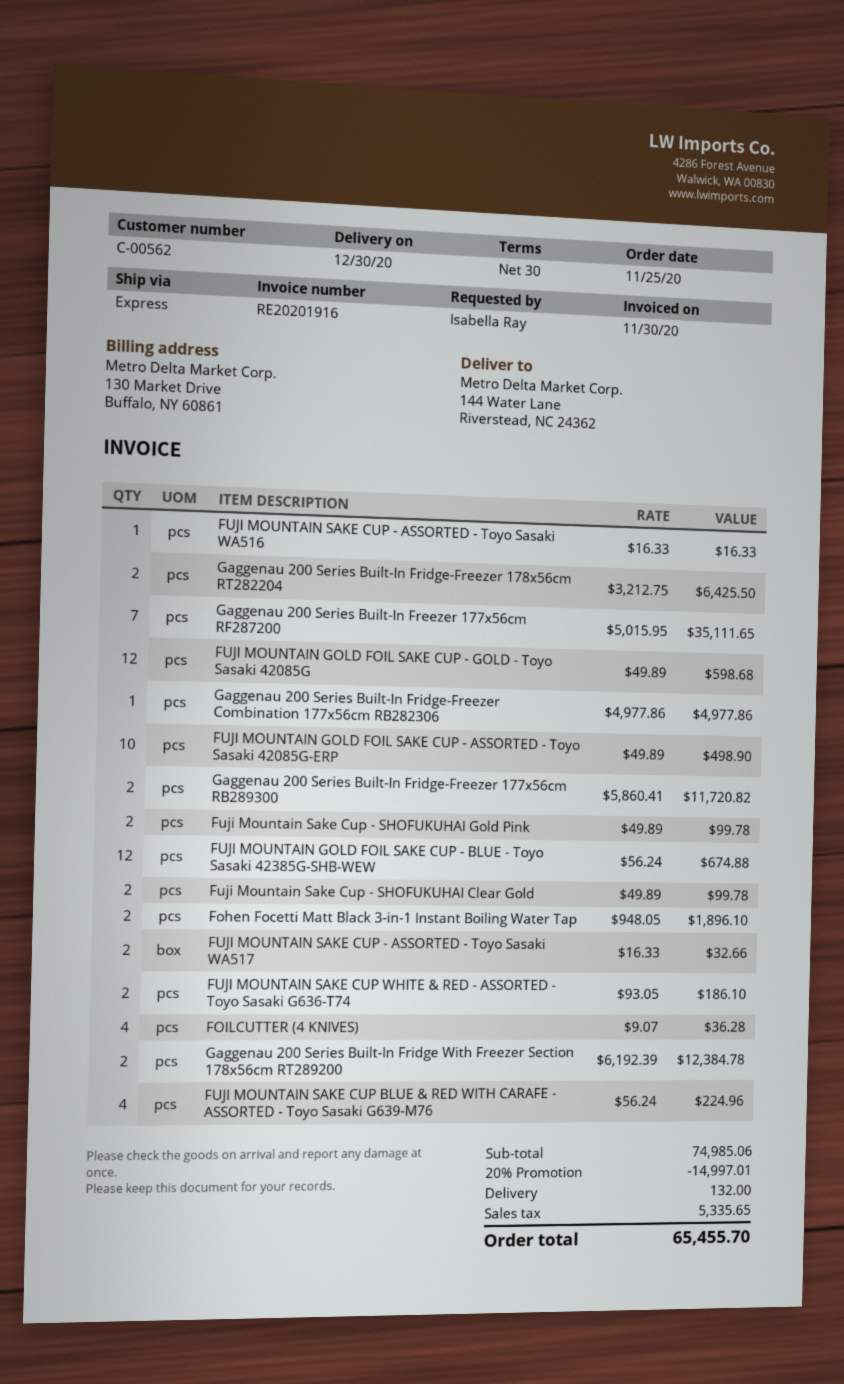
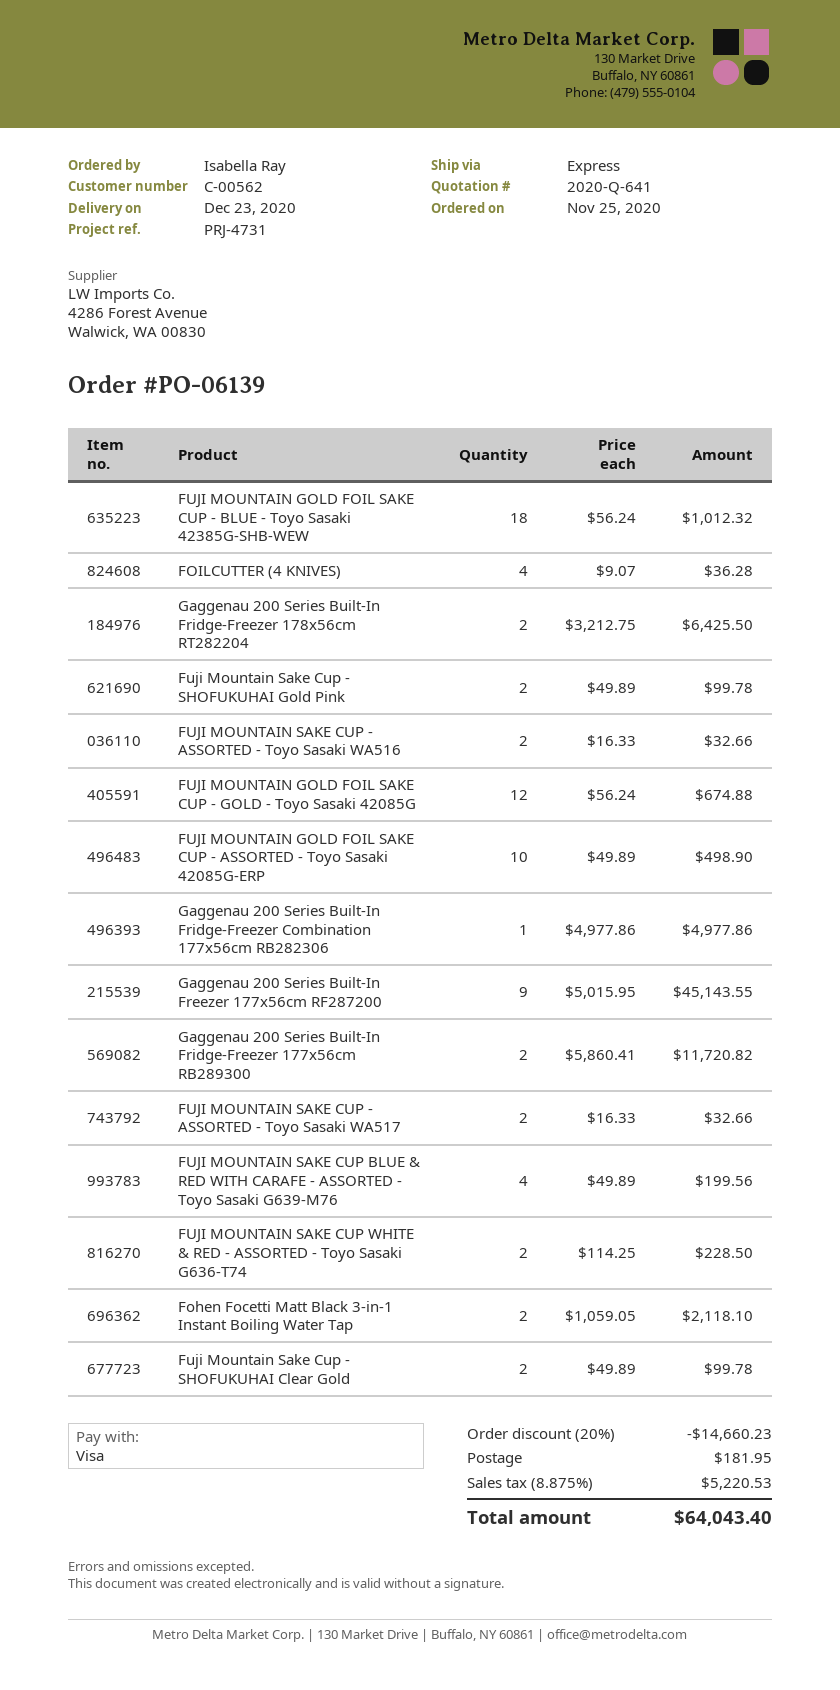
delivery date: 2020-12-30 -> 2020-12-23
FUJI MOUNTAIN SAKE CUP - ASSORTED - Toyo Sasaki WA516: 1 x 16.33 = 16.33 -> 2 x 16.33 = 32.66
Gaggenau 200 Series Built-In Freezer 177x56cm RF287200: 7 x 5015.95 = 35111.65 -> 9 x 5015.95 = 45143.55
FUJI MOUNTAIN GOLD FOIL SAKE CUP - GOLD - Toyo Sasaki 42085G: 12 x 49.89 = 598.68 -> 12 x 56.24 = 674.88
FUJI MOUNTAIN GOLD FOIL SAKE CUP - BLUE - Toyo Sasaki 42385G-SHB-WEW: 12 x 56.24 = 674.88 -> 18 x 56.24 = 1012.32
Fohen Focetti Matt Black 3-in-1 Instant Boiling Water Tap: 2 x 948.05 = 1896.10 -> 2 x 1059.05 = 2118.10
FUJI MOUNTAIN SAKE CUP WHITE & RED - ASSORTED - Toyo Sasaki G636-T74: 2 x 93.05 = 186.10 -> 2 x 114.25 = 228.50
Gaggenau 200 Series Built-In Fridge With Freezer Section 178x56cm RT289200: 2 x 6192.39 = 12384.78 -> none
FUJI MOUNTAIN SAKE CUP BLUE & RED WITH CARAFE - ASSORTED - Toyo Sasaki G639-M76: 4 x 56.24 = 224.96 -> 4 x 49.89 = 199.56
discount: 20% = 14997.01 -> 20% = 14660.23
shipping: 132.00 -> 181.95
tax: 5335.65 -> 5220.53
total: 65455.70 -> 64043.40

